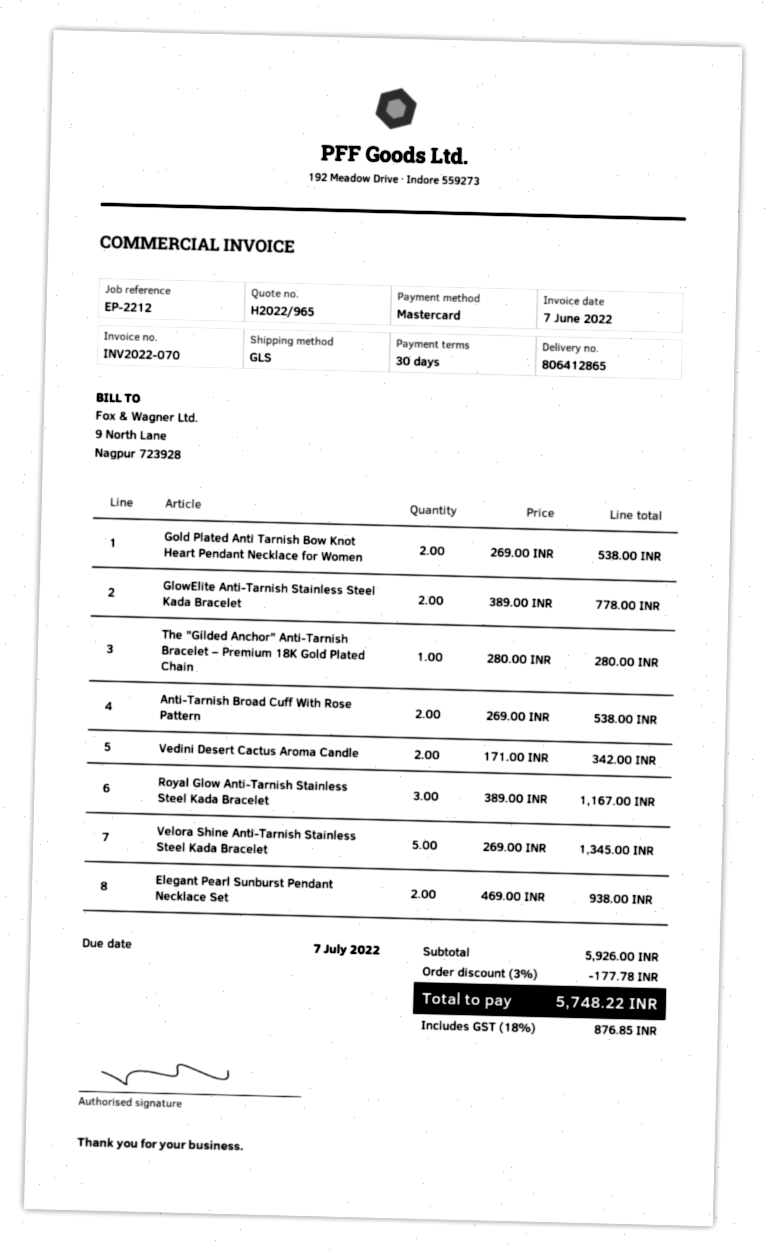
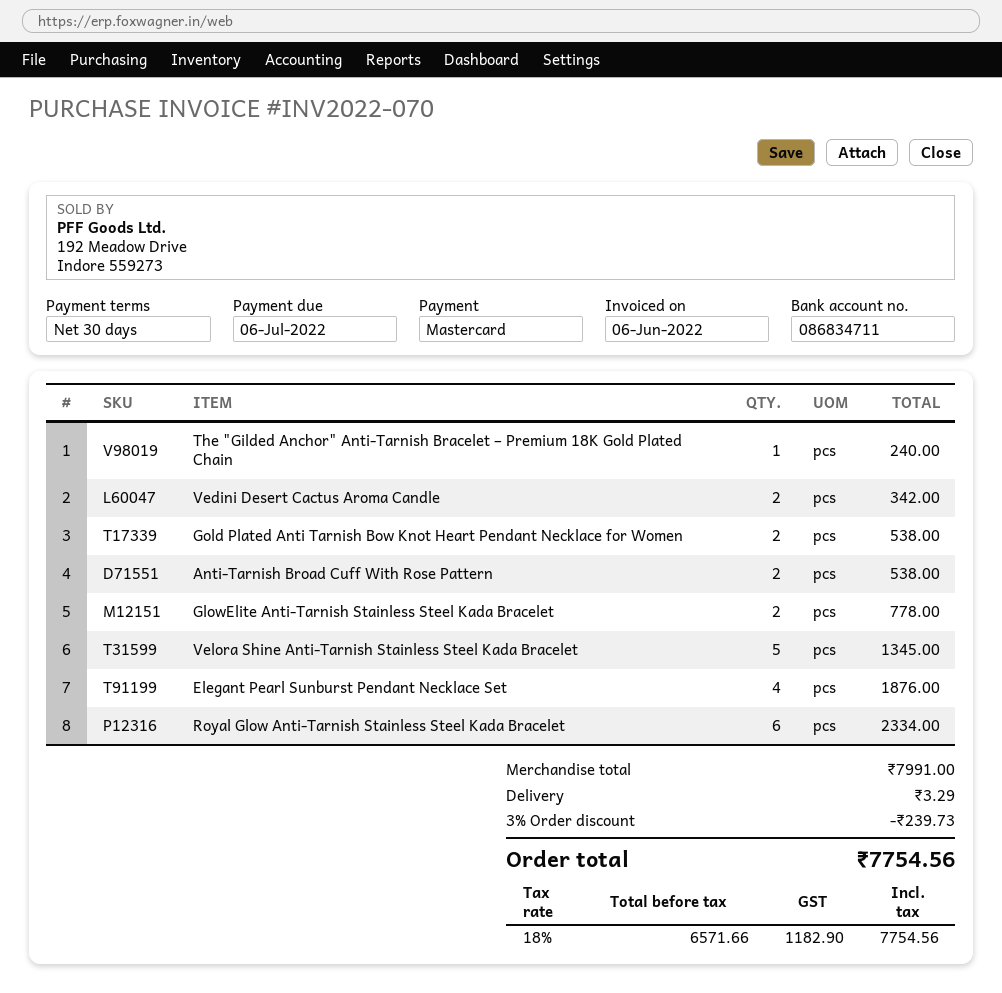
invoice date: 2022-06-07 -> 2022-06-06
due date: 2022-07-07 -> 2022-07-06
The "Gilded Anchor" Anti-Tarnish Bracelet – Premium 18K Gold Plated Chain: 1 for 280.00 -> 1 for 240.00
Royal Glow Anti-Tarnish Stainless Steel Kada Bracelet: 3 for 1167.00 -> 6 for 2334.00
Elegant Pearl Sunburst Pendant Necklace Set: 2 for 938.00 -> 4 for 1876.00
subtotal: 5926.00 -> 7991.00
discount: 3% = 177.78 -> 3% = 239.73
shipping: none -> 3.29
tax: 18% = 876.85 -> 18% = 1182.90
total: 5748.22 -> 7754.56

